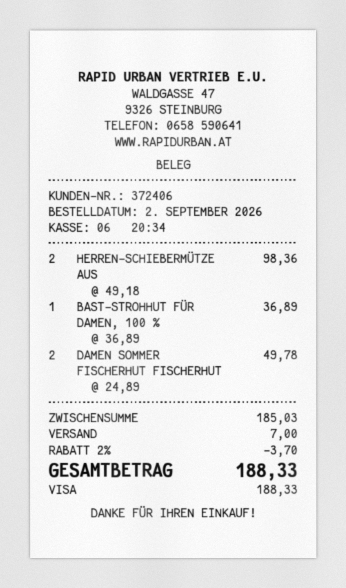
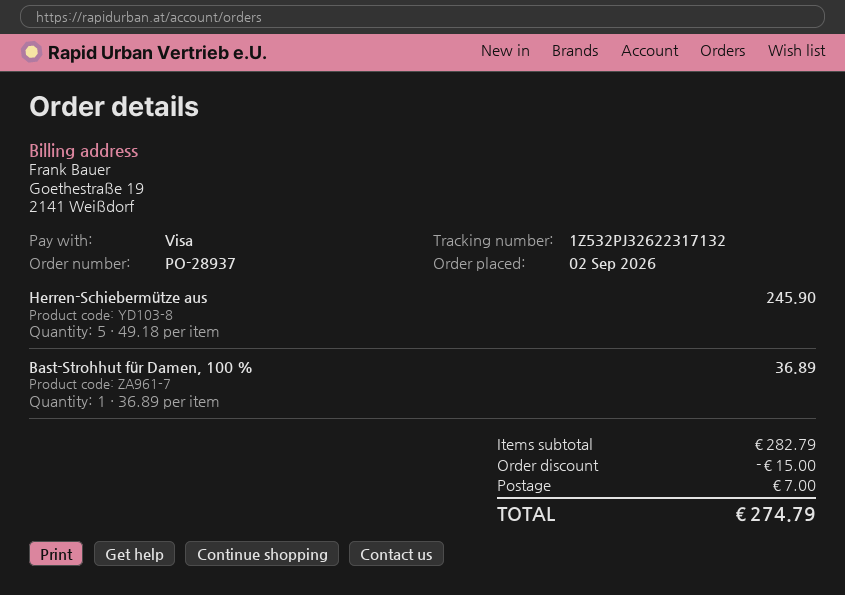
HERREN-SCHIEBERMÜTZE AUS: 2 x 49.18 = 98.36 -> 5 x 49.18 = 245.90
DAMEN SOMMER FISCHERHUT FISCHERHUT: 2 x 24.89 = 49.78 -> none
subtotal: 185.03 -> 282.79
discount: 3.70 -> 15.00
total: 188.33 -> 274.79

